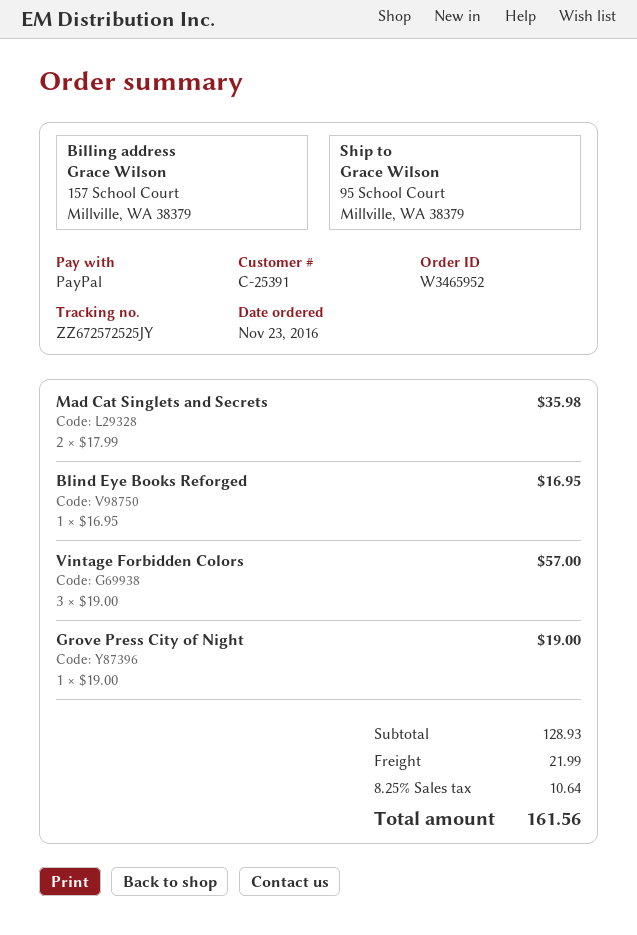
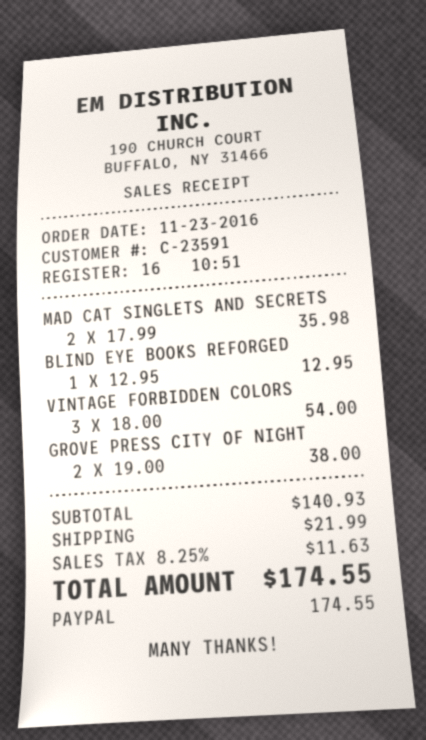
customer number: C-25391 -> C-23591
Blind Eye Books Reforged: 1 x 16.95 = 16.95 -> 1 x 12.95 = 12.95
Vintage Forbidden Colors: 3 x 19.00 = 57.00 -> 3 x 18.00 = 54.00
Grove Press City of Night: 1 x 19.00 = 19.00 -> 2 x 19.00 = 38.00
subtotal: 128.93 -> 140.93
tax: 8.25% = 10.64 -> 8.25% = 11.63
total: 161.56 -> 174.55

